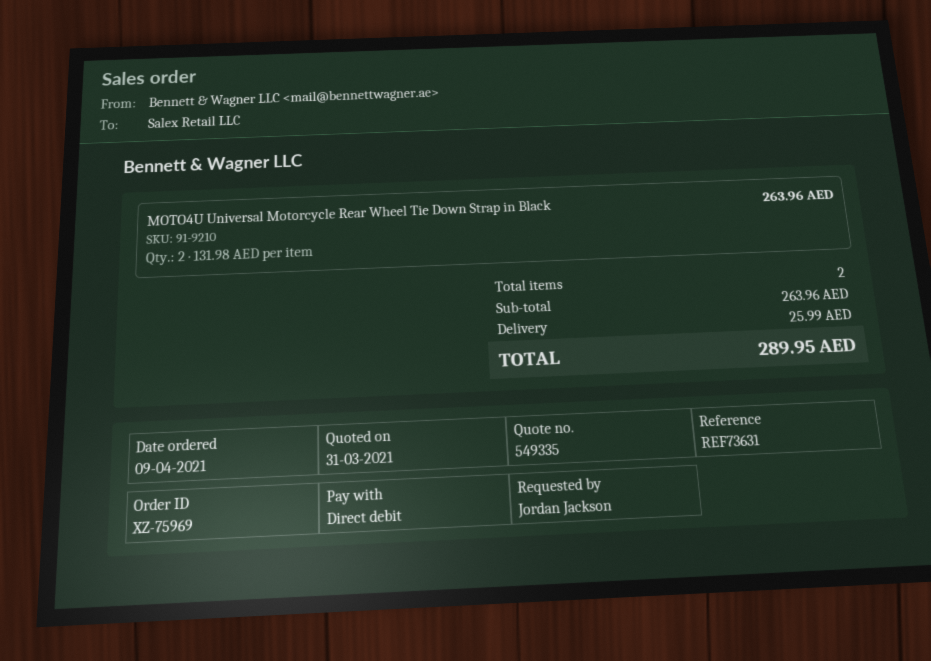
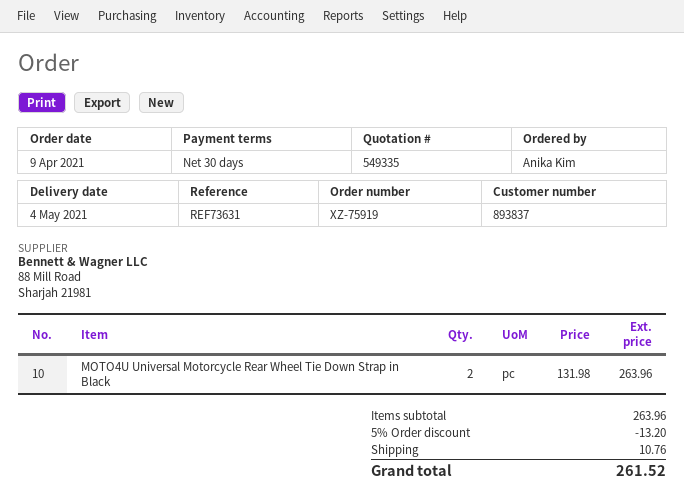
order number: XZ-75969 -> XZ-75919
ordered by: Jordan Jackson -> Anika Kim
discount: none -> 5% = 13.20
shipping: 25.99 -> 10.76
total: 289.95 -> 261.52

